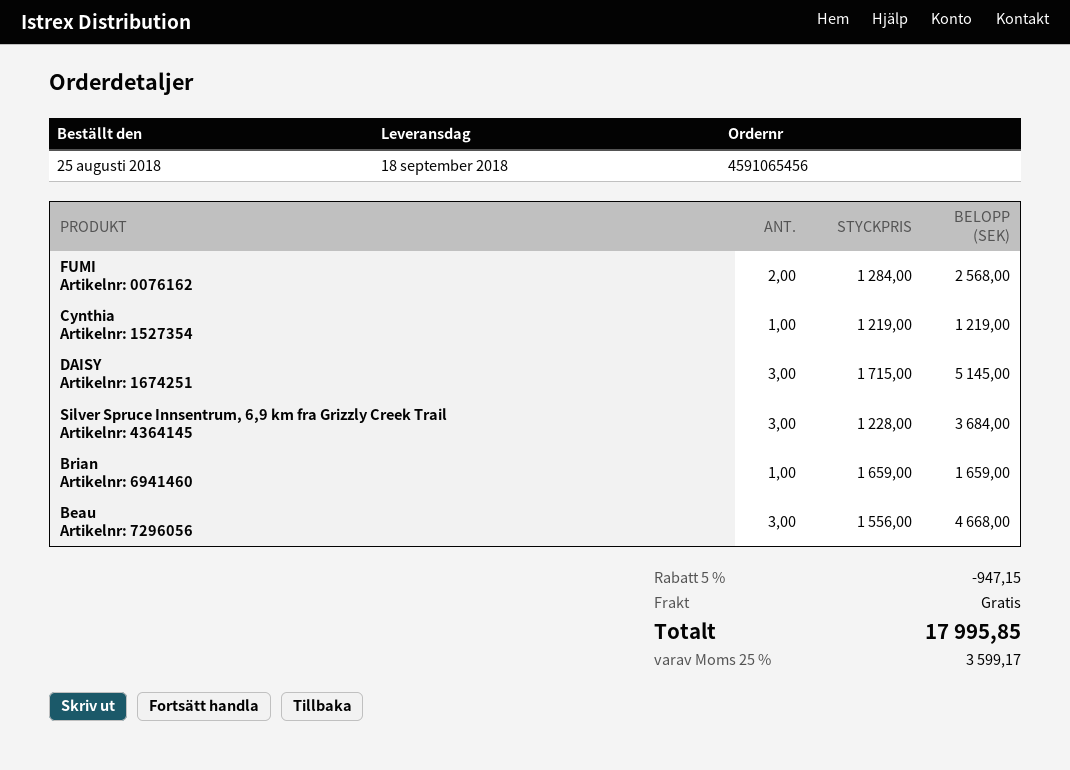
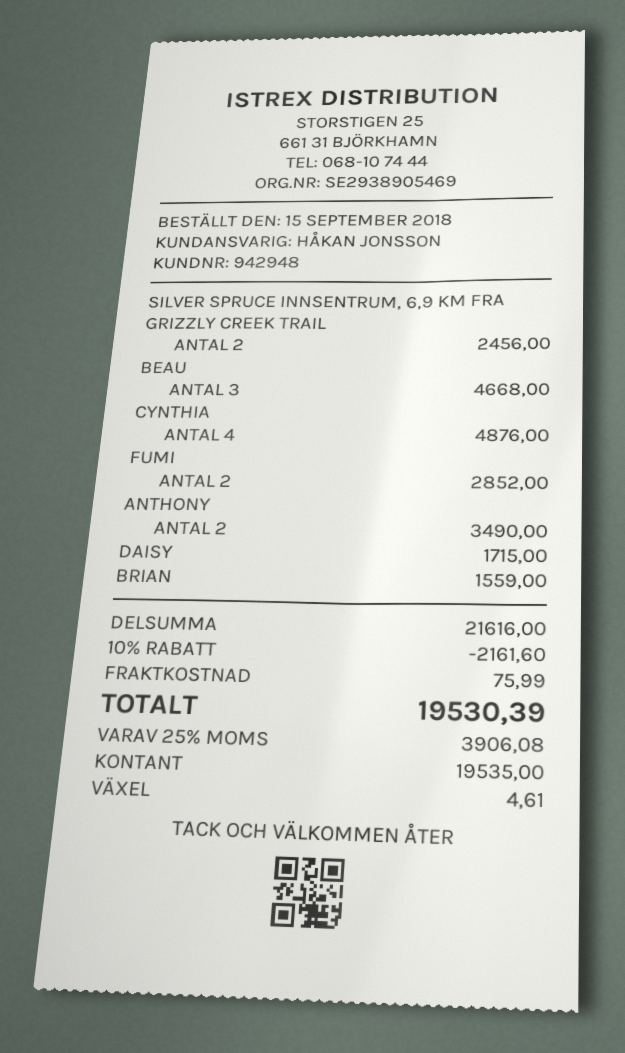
order date: 2018-08-25 -> 2018-09-15
FUMI: 2 for 2568.00 -> 2 for 2852.00
Cynthia: 1 for 1219.00 -> 4 for 4876.00
DAISY: 3 for 5145.00 -> 1 for 1715.00
Silver Spruce Innsentrum, 6,9 km fra Grizzly Creek Trail: 3 for 3684.00 -> 2 for 2456.00
Brian: 1 for 1659.00 -> 1 for 1559.00
ANTHONY: none -> 2 for 3490.00
discount: 5% = 947.15 -> 10% = 2161.60
shipping: 0.00 -> 75.99
tax: 25% = 3599.17 -> 25% = 3906.08
total: 17995.85 -> 19530.39

